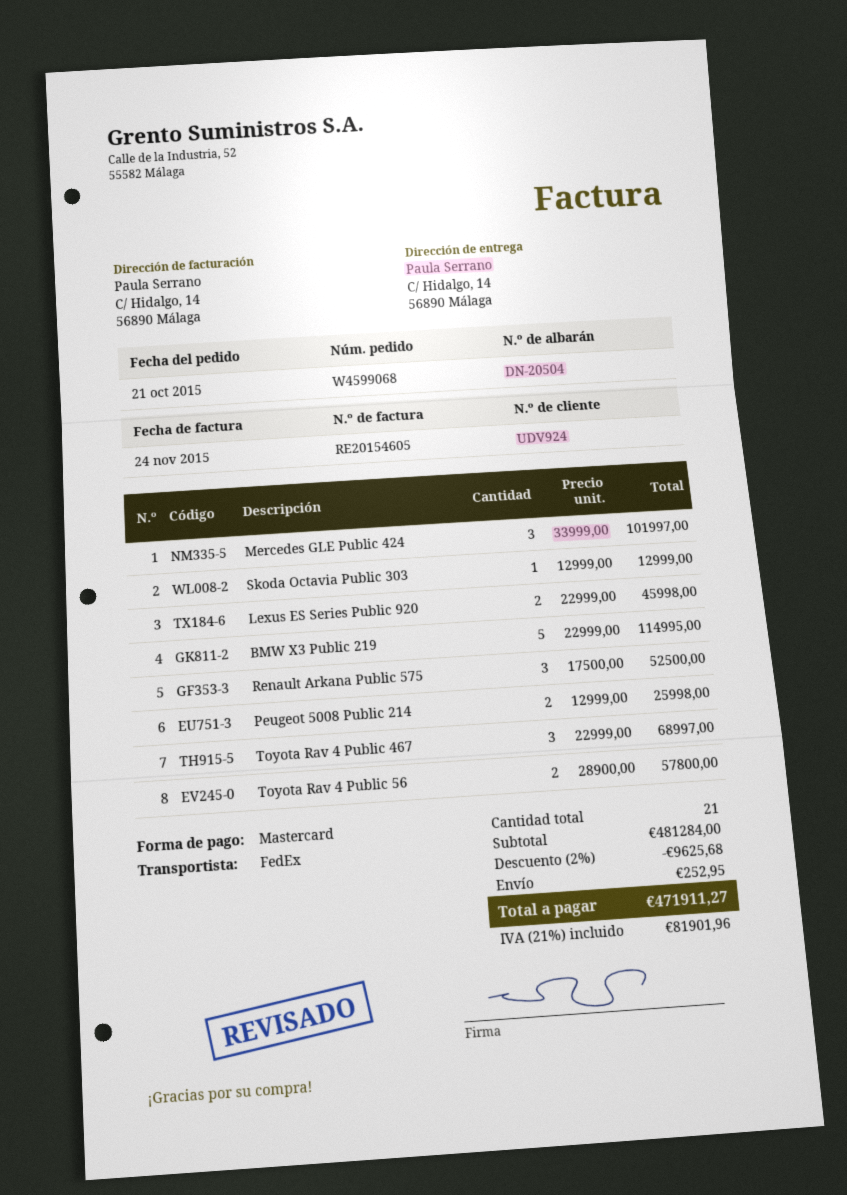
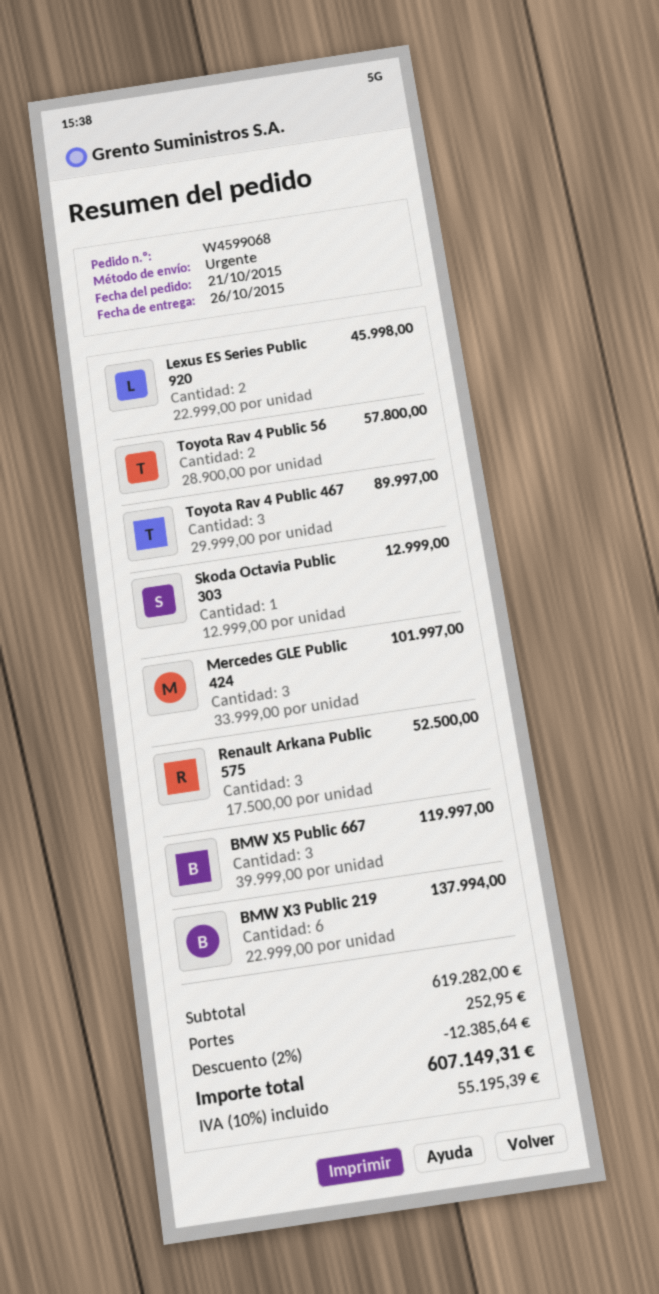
shipping method: FedEx -> express
BMW X3 Public 219: 5 x 22999.00 = 114995.00 -> 6 x 22999.00 = 137994.00
Peugeot 5008 Public 214: 2 x 12999.00 = 25998.00 -> none
Toyota Rav 4 Public 467: 3 x 22999.00 = 68997.00 -> 3 x 29999.00 = 89997.00
BMW X5 Public 667: none -> 3 x 39999.00 = 119997.00
subtotal: 481284.00 -> 619282.00
discount: 2% = 9625.68 -> 2% = 12385.64
tax: 21% = 81901.96 -> 10% = 55195.39
total: 471911.27 -> 607149.31

